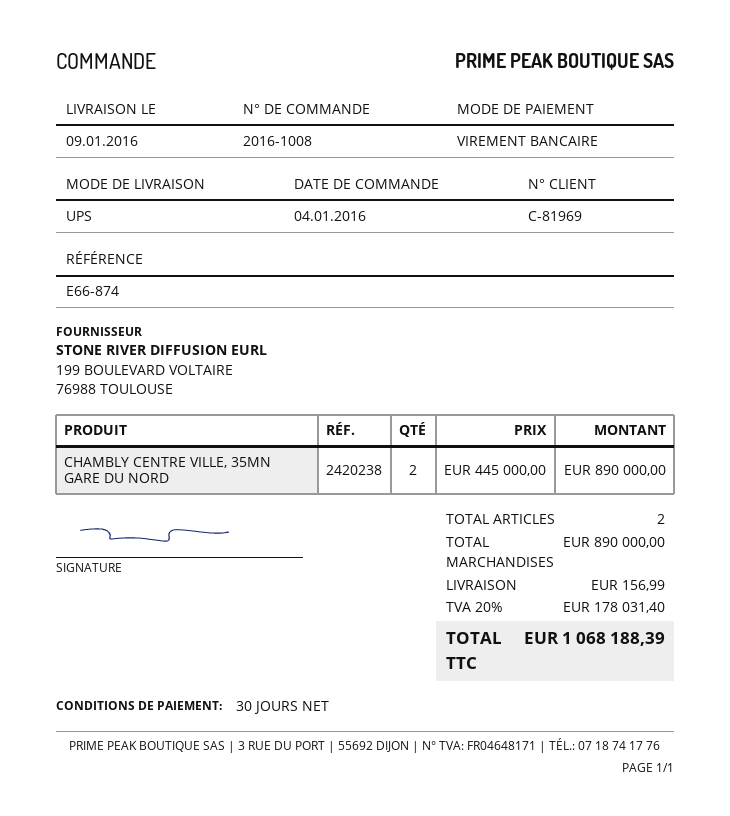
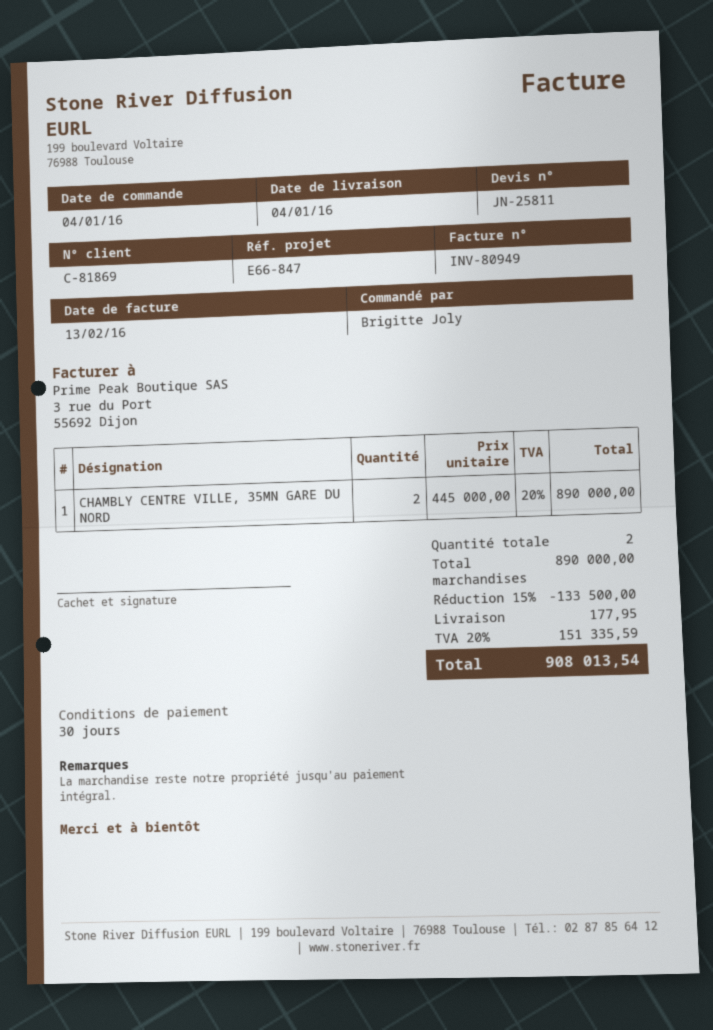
delivery date: 2016-01-09 -> 2016-01-04
customer number: C-81969 -> C-81869
reference: E66-874 -> E66-847
discount: none -> 15% = 133500.00
shipping: 156.99 -> 177.95
tax: 20% = 178031.40 -> 20% = 151335.59
total: 1068188.39 -> 908013.54

